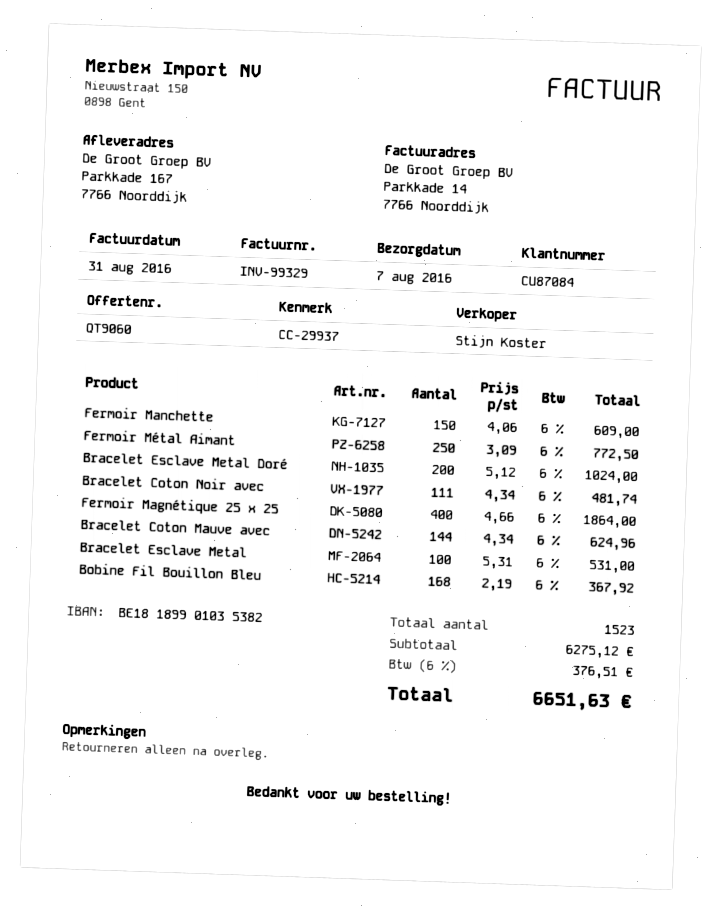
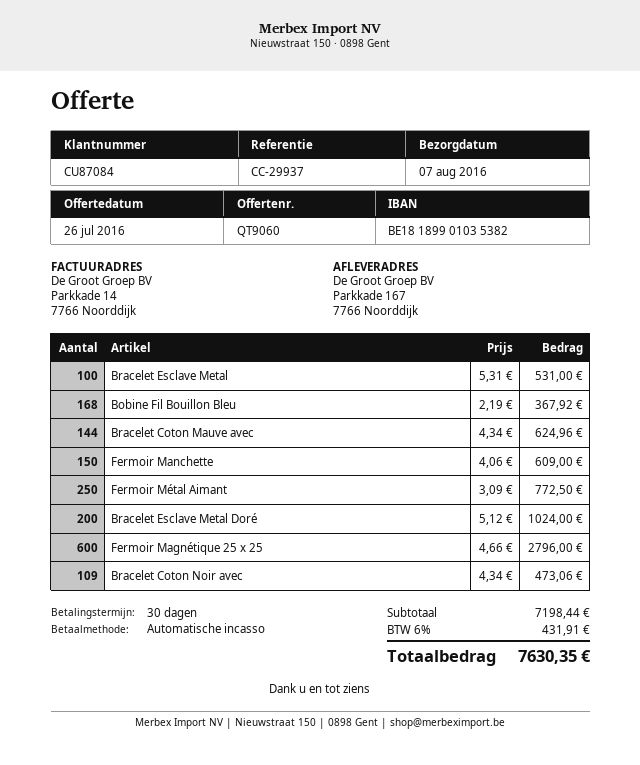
Bracelet Coton Noir avec: 111 x 4.34 = 481.74 -> 109 x 4.34 = 473.06
Fermoir Magnétique 25 x 25: 400 x 4.66 = 1864.00 -> 600 x 4.66 = 2796.00
subtotal: 6275.12 -> 7198.44
tax: 6% = 376.51 -> 6% = 431.91
total: 6651.63 -> 7630.35

